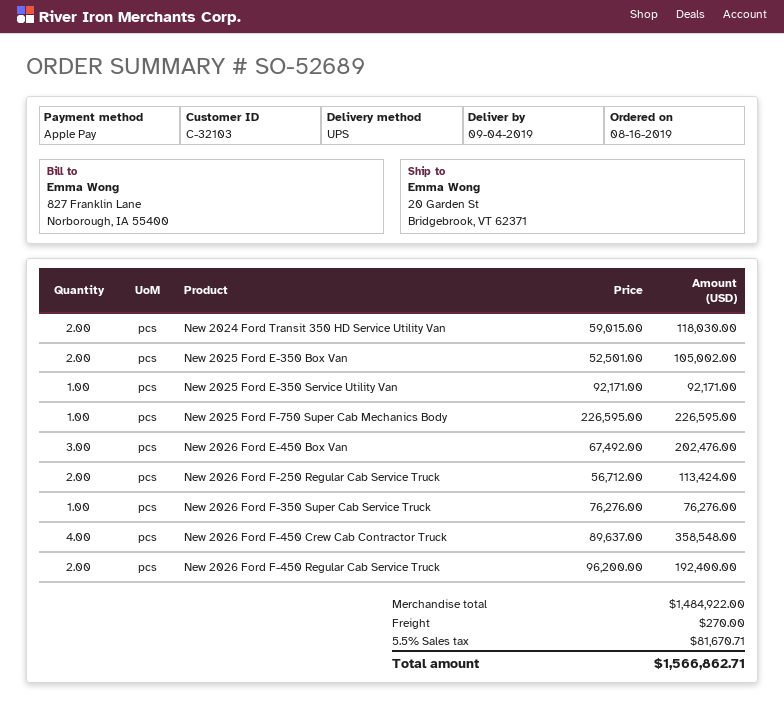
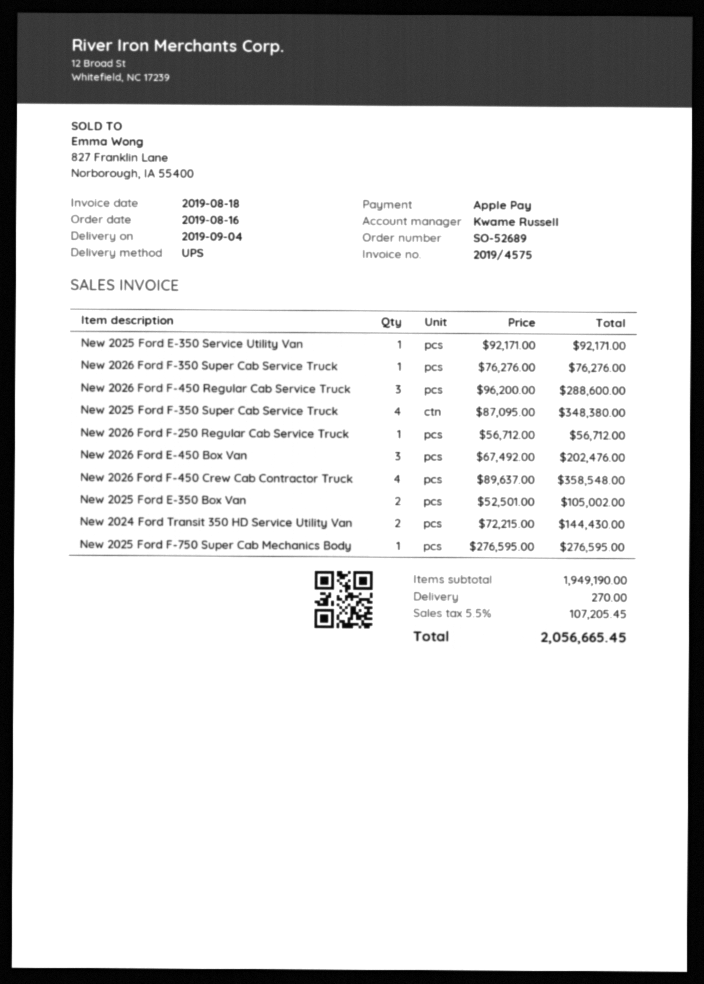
New 2024 Ford Transit 350 HD Service Utility Van: 2 x 59015.00 = 118030.00 -> 2 x 72215.00 = 144430.00
New 2025 Ford F-750 Super Cab Mechanics Body: 1 x 226595.00 = 226595.00 -> 1 x 276595.00 = 276595.00
New 2026 Ford F-250 Regular Cab Service Truck: 2 x 56712.00 = 113424.00 -> 1 x 56712.00 = 56712.00
New 2026 Ford F-450 Regular Cab Service Truck: 2 x 96200.00 = 192400.00 -> 3 x 96200.00 = 288600.00
New 2025 Ford F-350 Super Cab Service Truck: none -> 4 x 87095.00 = 348380.00
subtotal: 1484922.00 -> 1949190.00
tax: 5.5% = 81670.71 -> 5.5% = 107205.45
total: 1566862.71 -> 2056665.45

